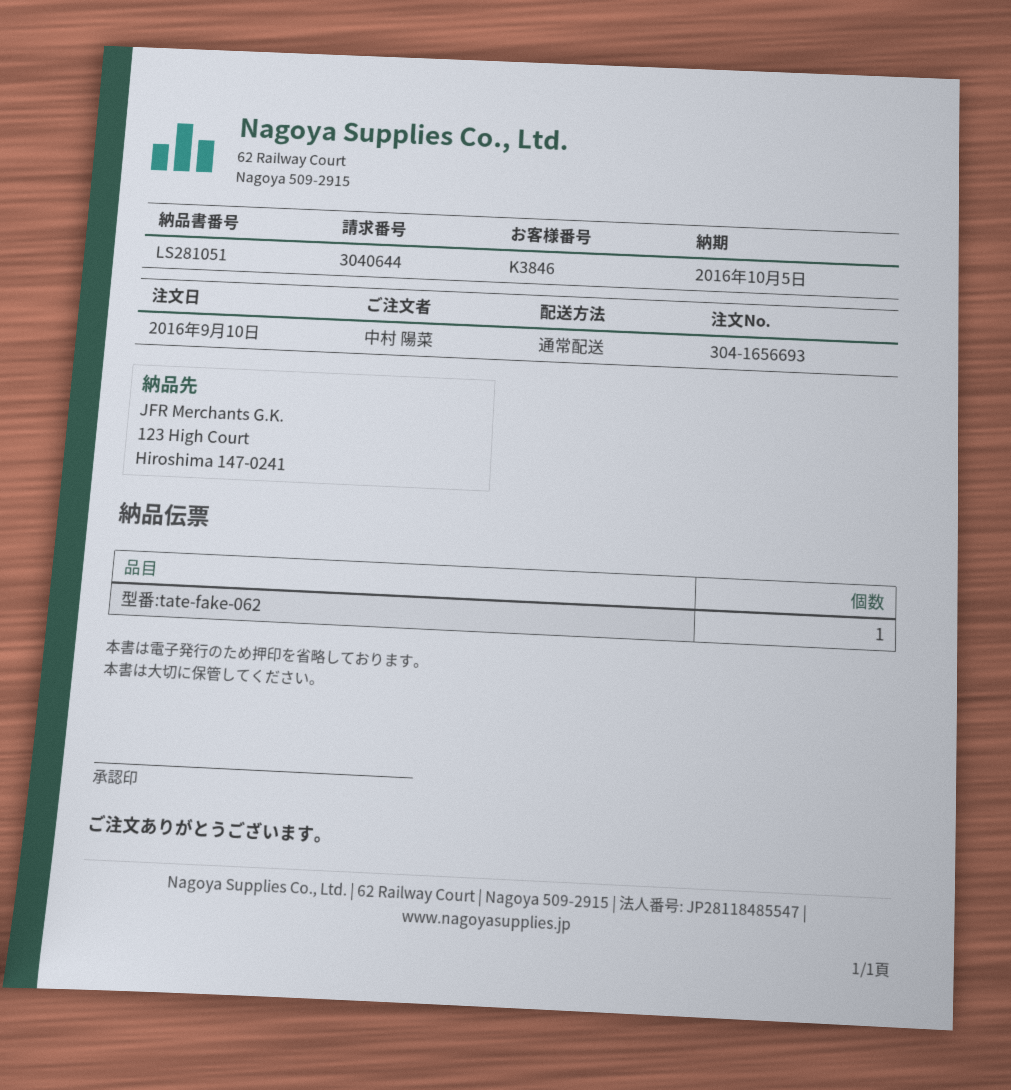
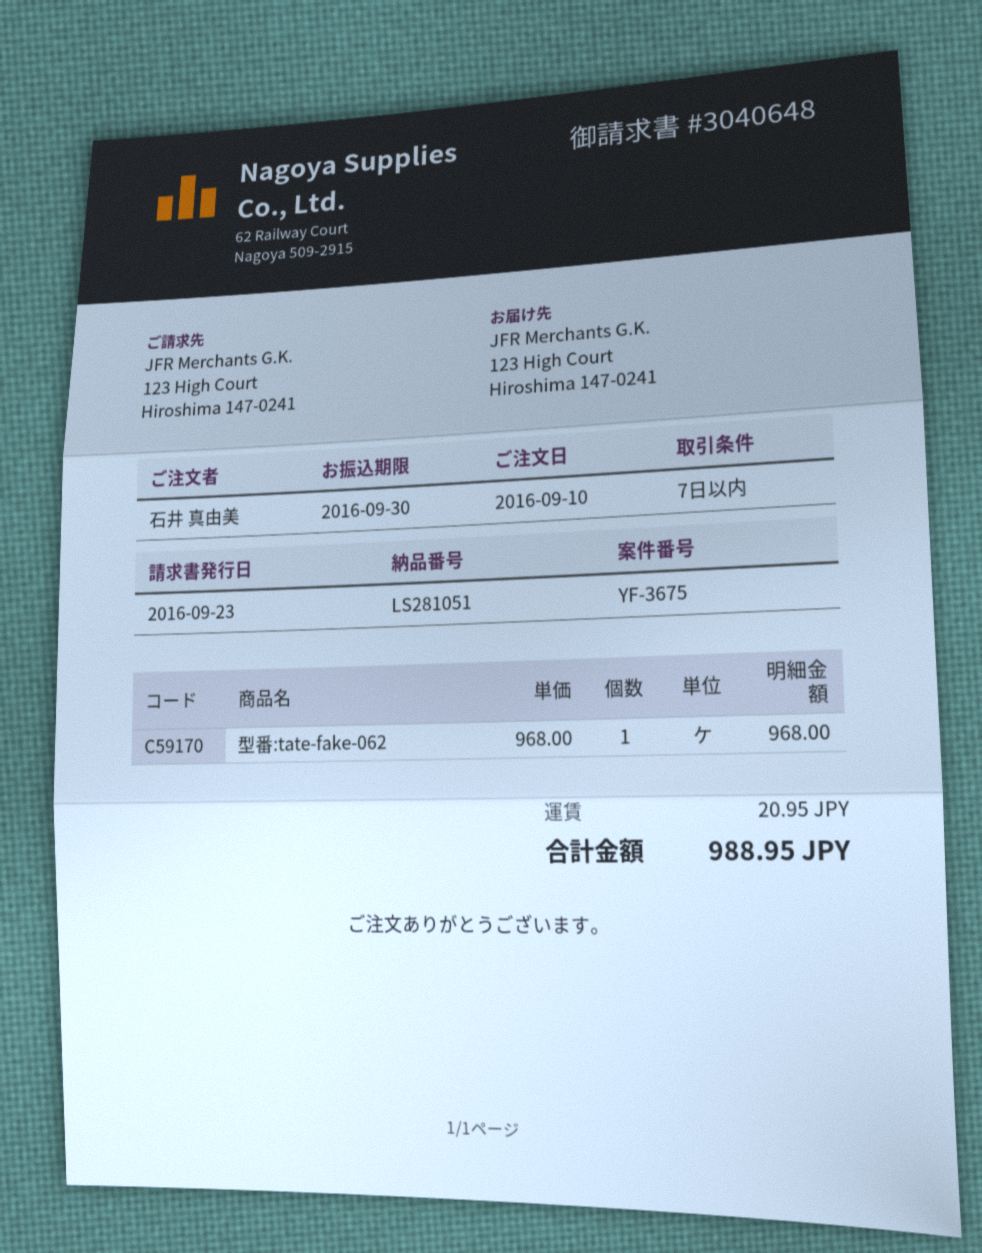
invoice number: 3040644 -> 3040648
ordered by: 中村 陽菜 -> 石井 真由美

